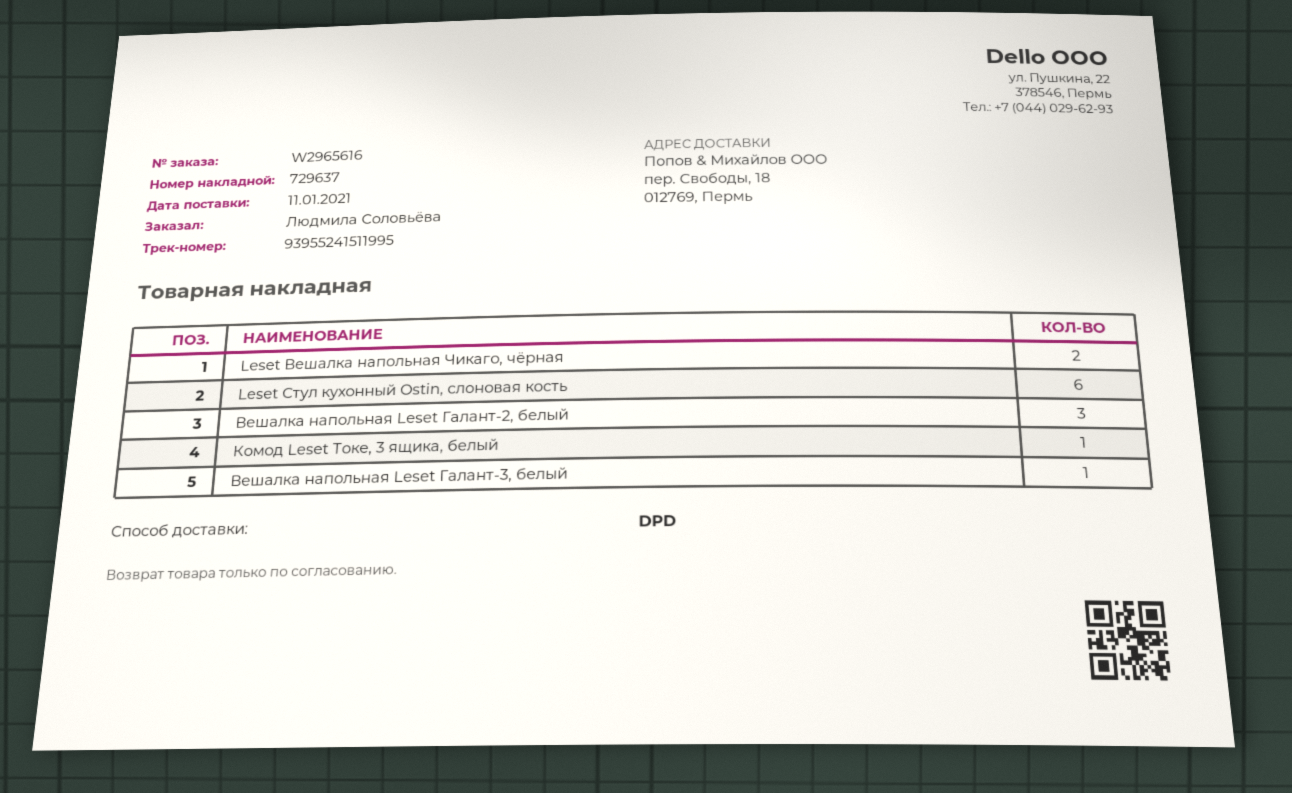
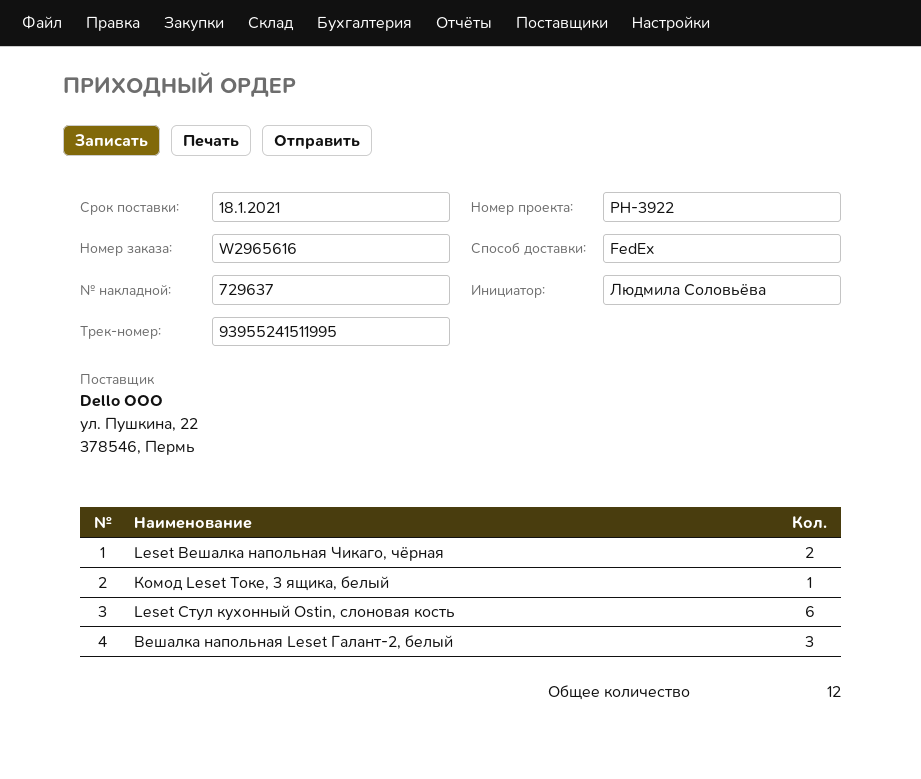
delivery date: 2021-01-11 -> 2021-01-18
shipping method: DPD -> FedEx
Вешалка напольная Leset Галант-3, белый: 1 -> none

